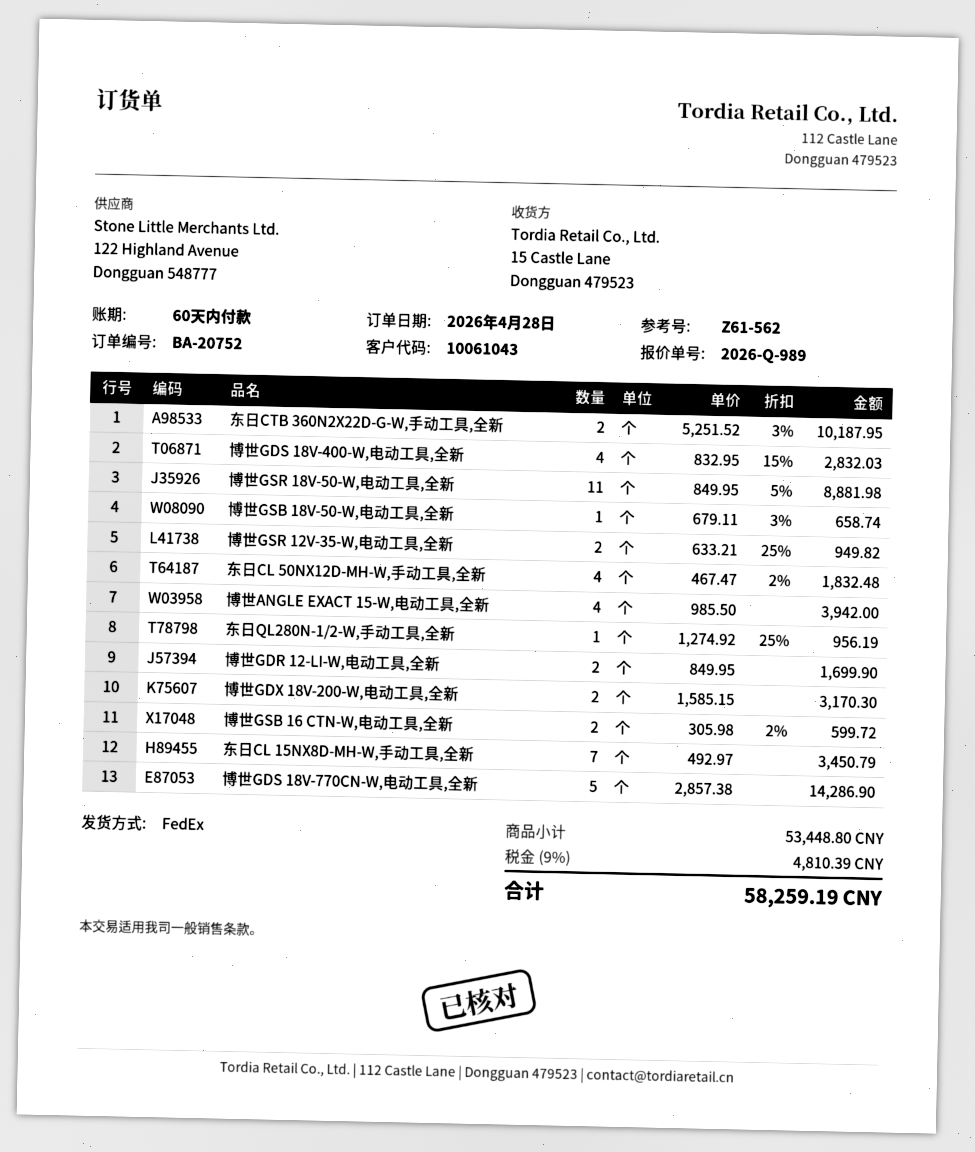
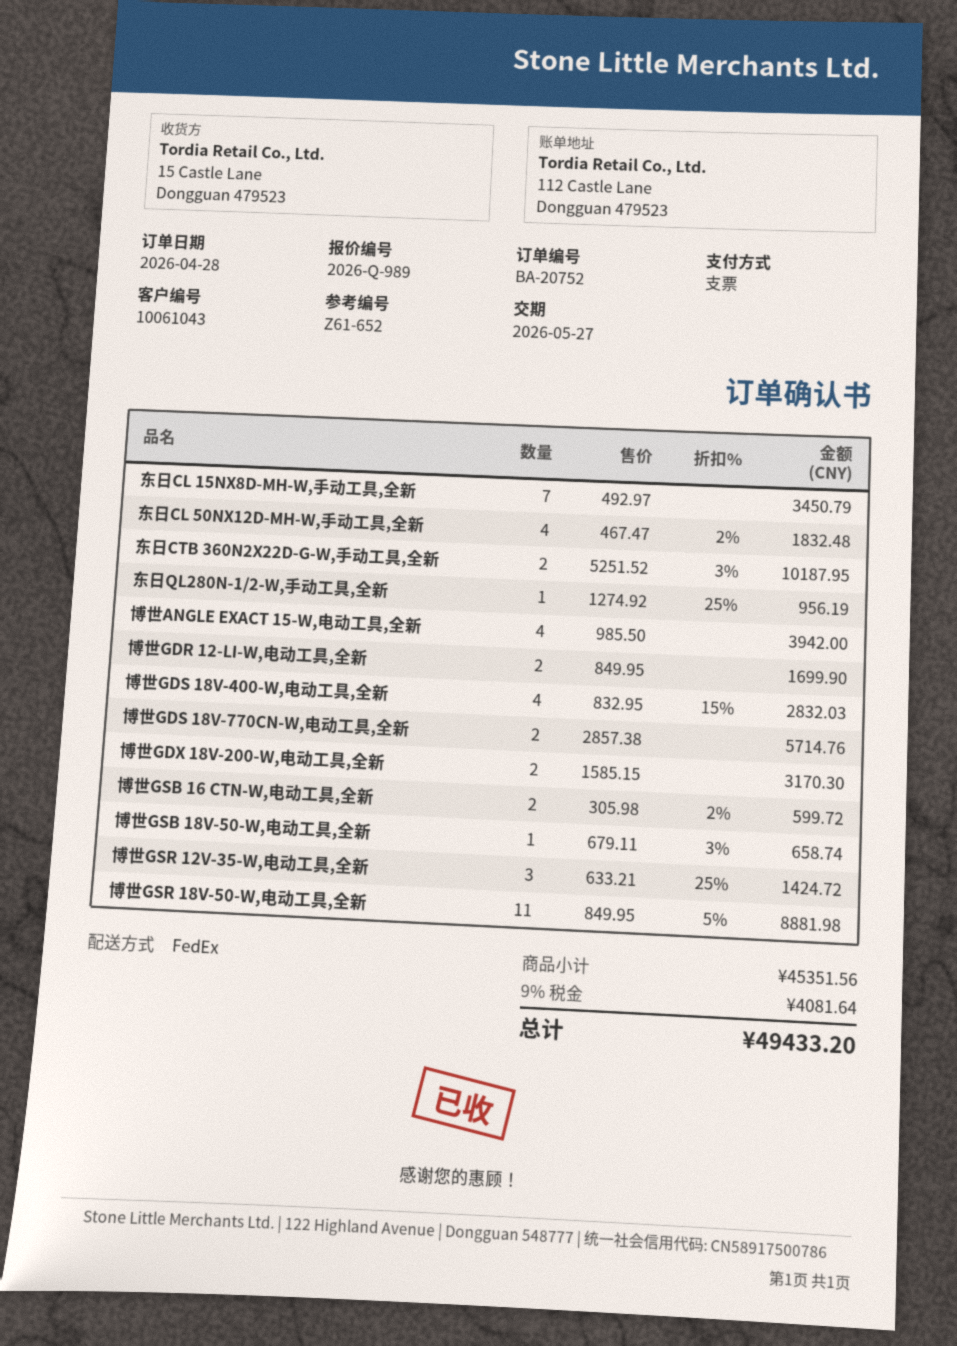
reference: Z61-562 -> Z61-652
博世GSR 12V-35-W,电动工具,全新: 2 x 633.21 - 25% = 949.82 -> 3 x 633.21 - 25% = 1424.72
博世GDS 18V-770CN-W,电动工具,全新: 5 x 2857.38 = 14286.90 -> 2 x 2857.38 = 5714.76
subtotal: 53448.80 -> 45351.56
tax: 9% = 4810.39 -> 9% = 4081.64
total: 58259.19 -> 49433.20

